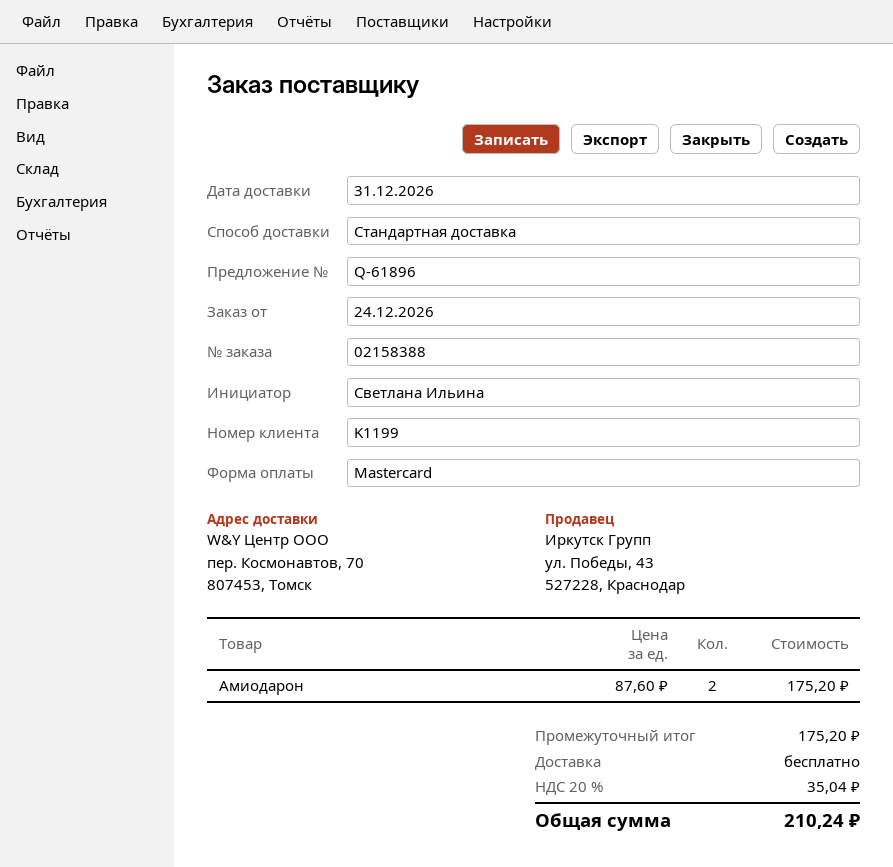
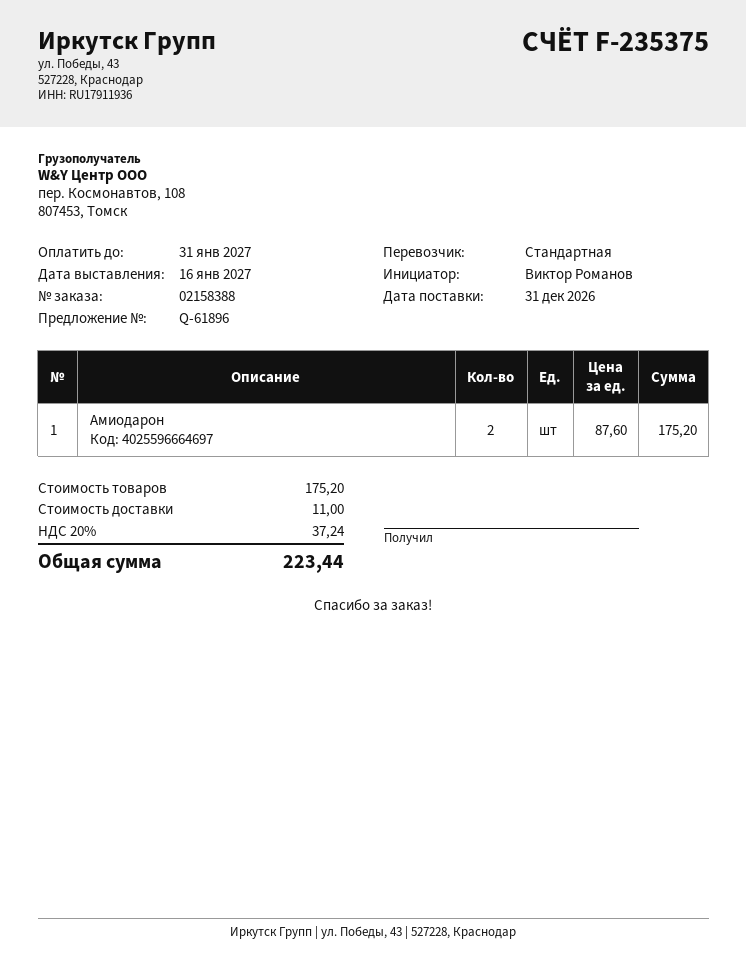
ordered by: Светлана Ильина -> Виктор Романов
ship to: пер. Космонавтов, 70, 807453, Томск -> пер. Космонавтов, 108, 807453, Томск
shipping: 0.00 -> 11.00
tax: 20% = 35.04 -> 20% = 37.24
total: 210.24 -> 223.44

